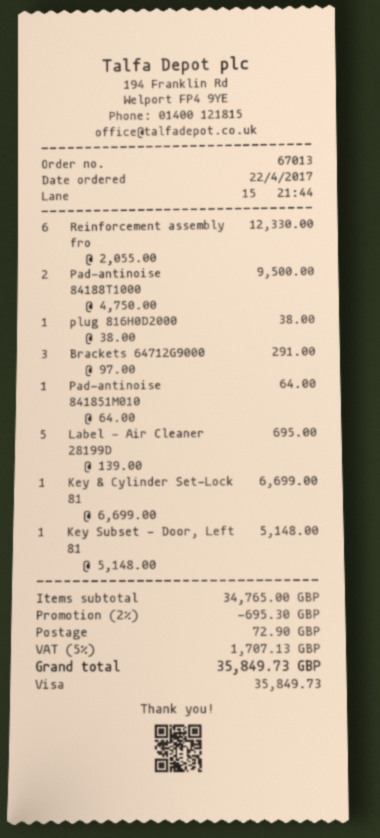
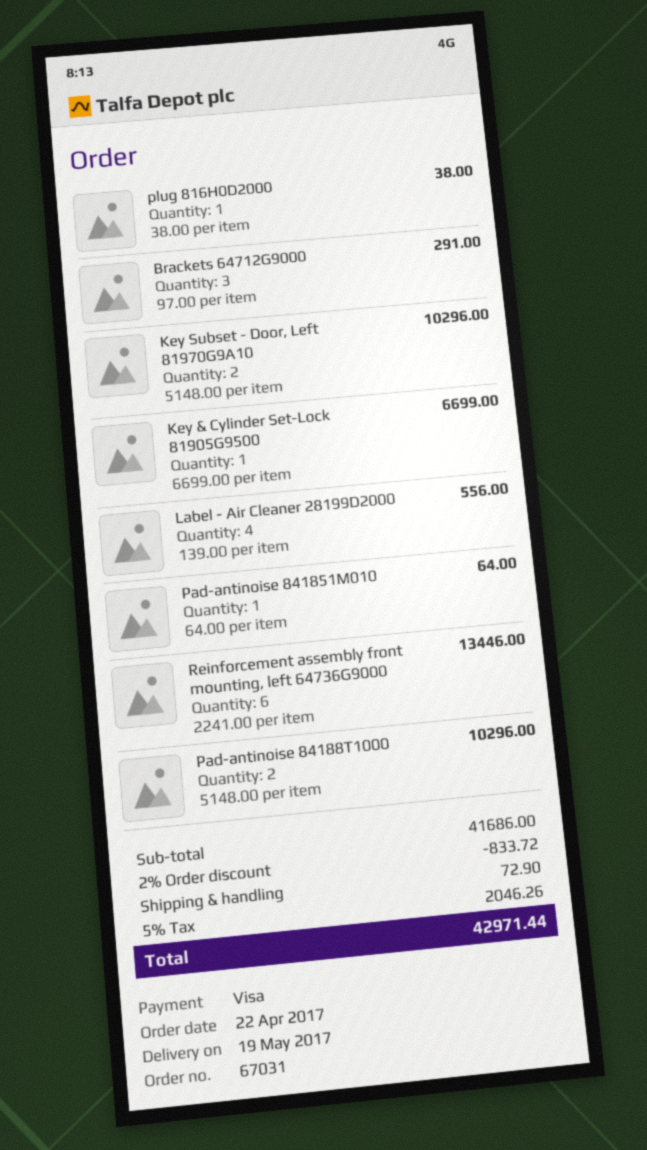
order number: 67013 -> 67031
Reinforcement assembly fro: 6 x 2055.00 = 12330.00 -> 6 x 2241.00 = 13446.00
Pad-antinoise 84188T1000: 2 x 4750.00 = 9500.00 -> 2 x 5148.00 = 10296.00
Label - Air Cleaner 28199D: 5 x 139.00 = 695.00 -> 4 x 139.00 = 556.00
Key Subset - Door, Left 81: 1 x 5148.00 = 5148.00 -> 2 x 5148.00 = 10296.00
subtotal: 34765.00 -> 41686.00
discount: 2% = 695.30 -> 2% = 833.72
tax: 5% = 1707.13 -> 5% = 2046.26
total: 35849.73 -> 42971.44

